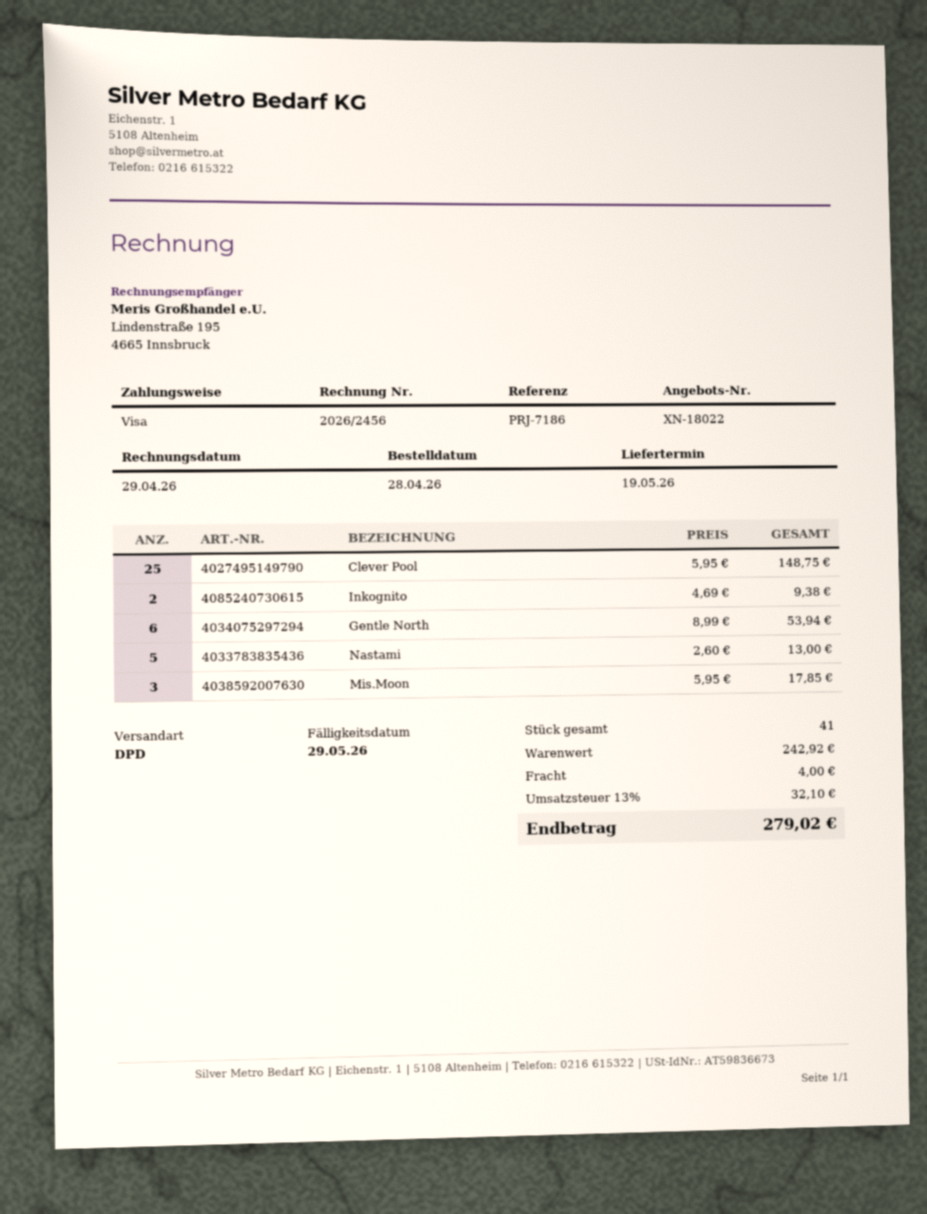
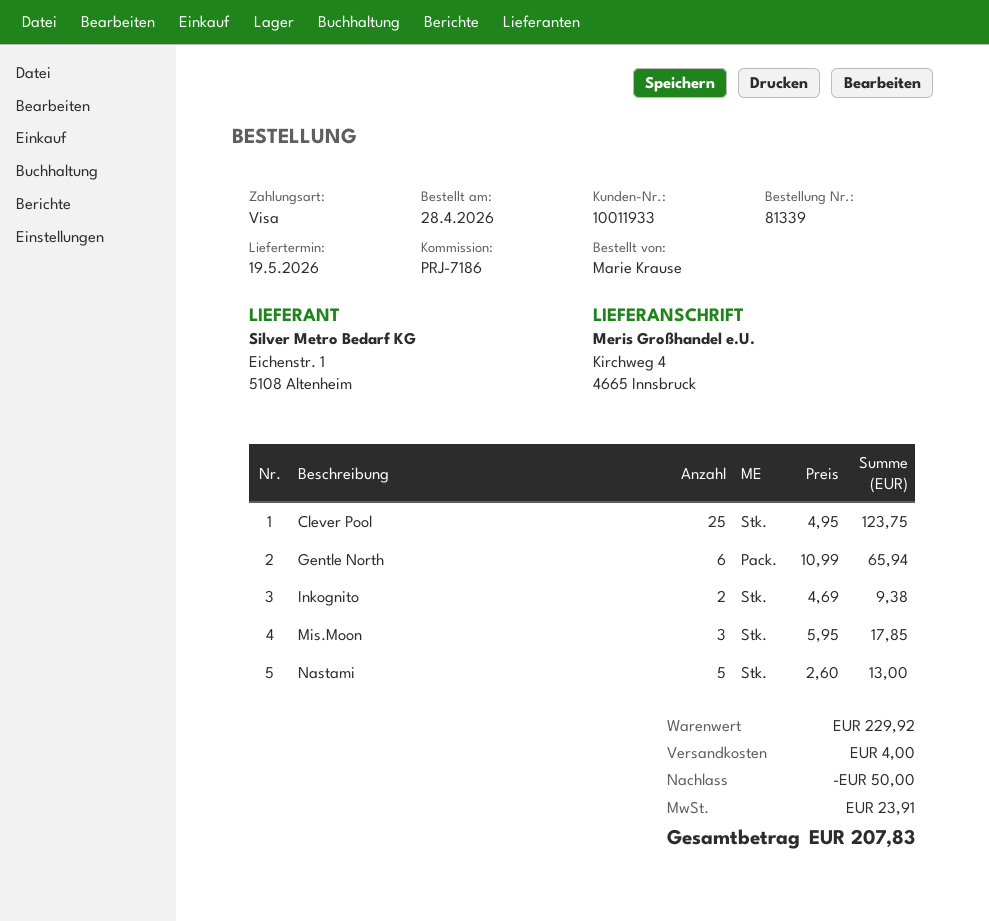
Clever Pool: 25 x 5.95 = 148.75 -> 25 x 4.95 = 123.75
Gentle North: 6 x 8.99 = 53.94 -> 6 x 10.99 = 65.94
subtotal: 242.92 -> 229.92
discount: none -> 50.00
tax: 32.10 -> 23.91
total: 279.02 -> 207.83

